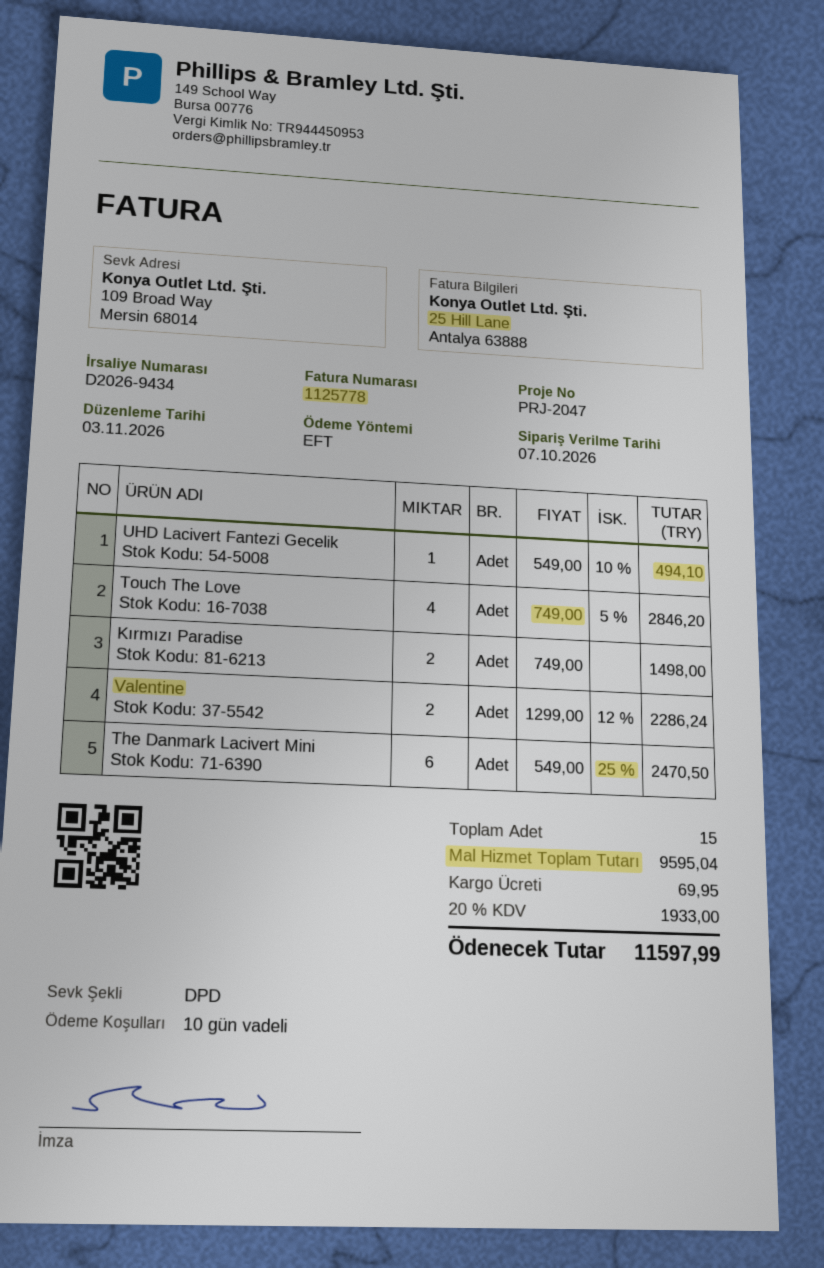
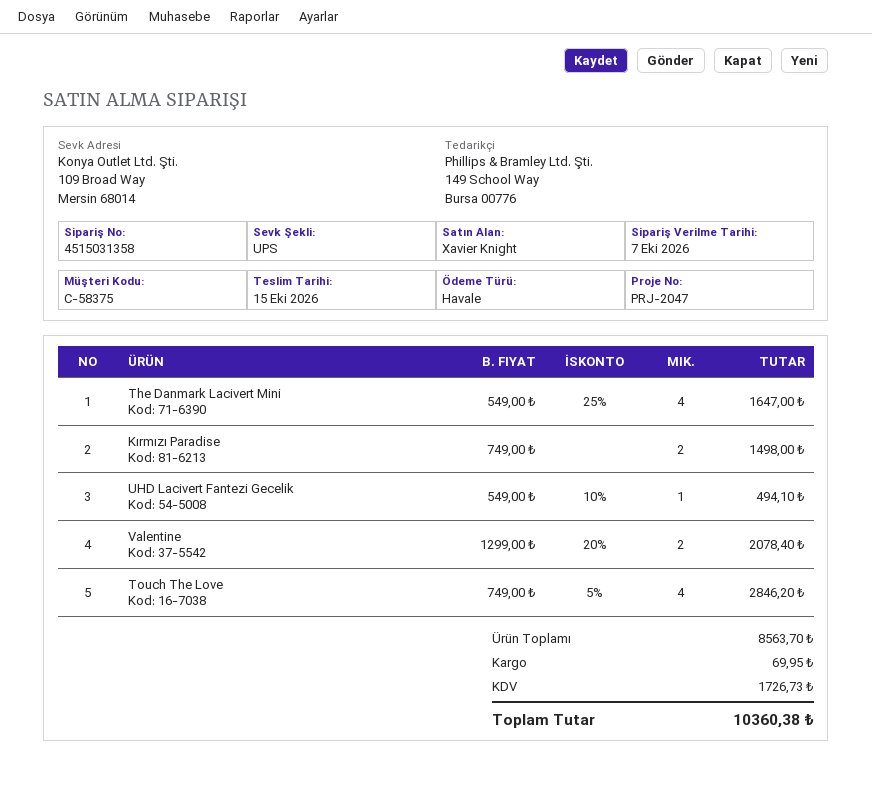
shipping method: DPD -> UPS
Valentine: 2 x 1299.00 - 12% = 2286.24 -> 2 x 1299.00 - 20% = 2078.40
The Danmark Lacivert Mini: 6 x 549.00 - 25% = 2470.50 -> 4 x 549.00 - 25% = 1647.00
subtotal: 9595.04 -> 8563.70
tax: 1933.00 -> 1726.73
total: 11597.99 -> 10360.38

